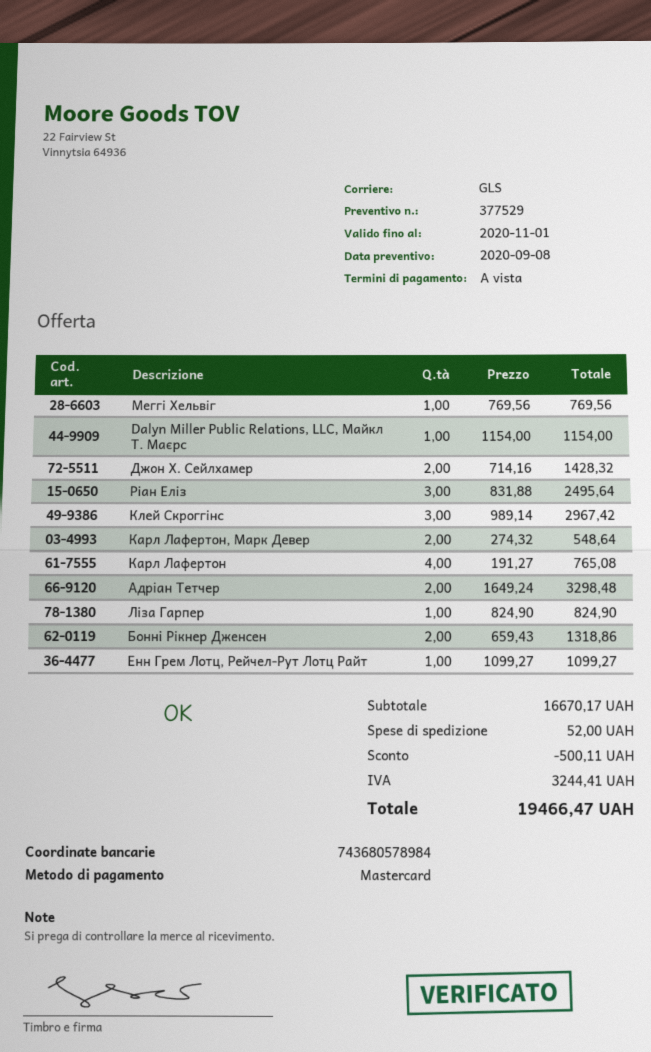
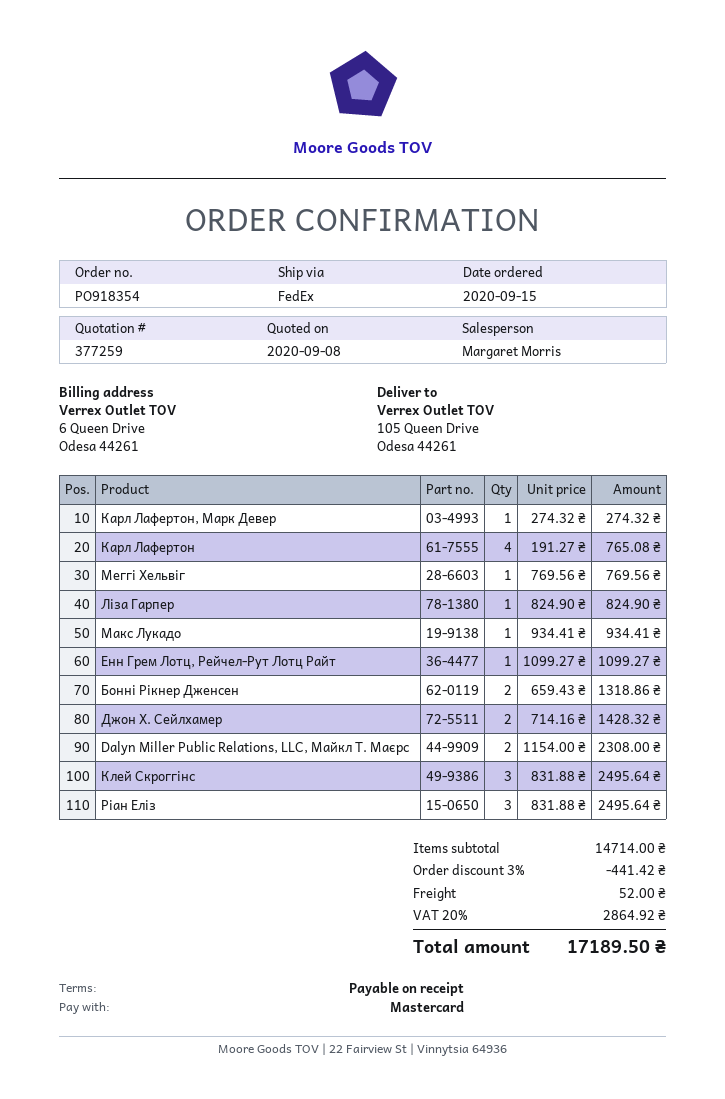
quote number: 377529 -> 377259
shipping method: GLS -> FedEx
Dalyn Miller Public Relations, LLC, Майкл Т. Маєрс: 1 x 1154.00 = 1154.00 -> 2 x 1154.00 = 2308.00
Клей Скроггінс: 3 x 989.14 = 2967.42 -> 3 x 831.88 = 2495.64
Карл Лафертон, Марк Девер: 2 x 274.32 = 548.64 -> 1 x 274.32 = 274.32
Адріан Тетчер: 2 x 1649.24 = 3298.48 -> none
Макс Лукадо: none -> 1 x 934.41 = 934.41
subtotal: 16670.17 -> 14714.00
discount: 500.11 -> 441.42
tax: 3244.41 -> 2864.92
total: 19466.47 -> 17189.50

